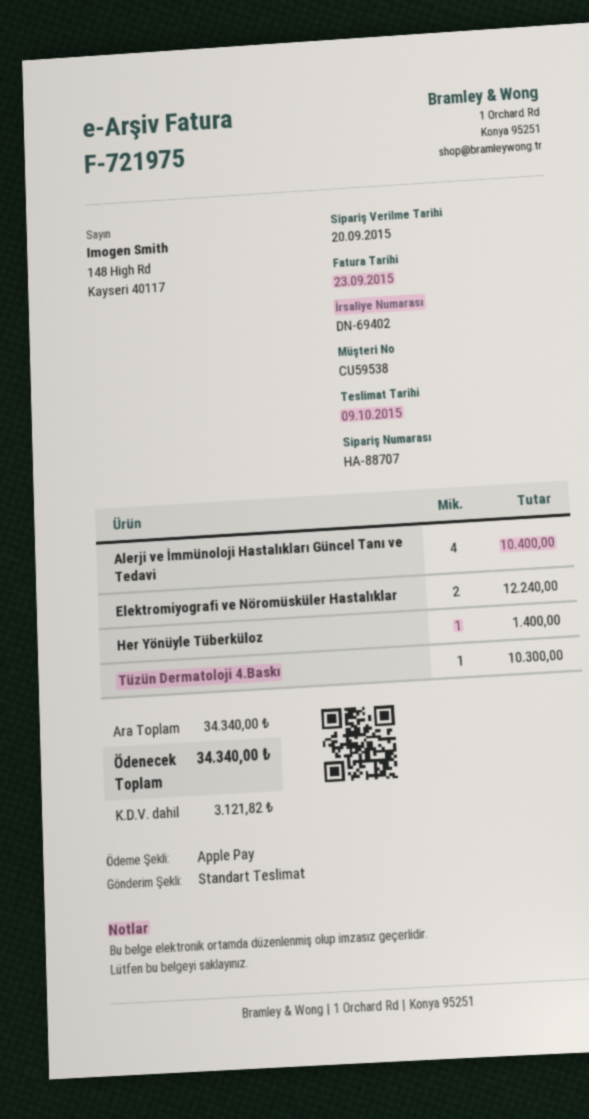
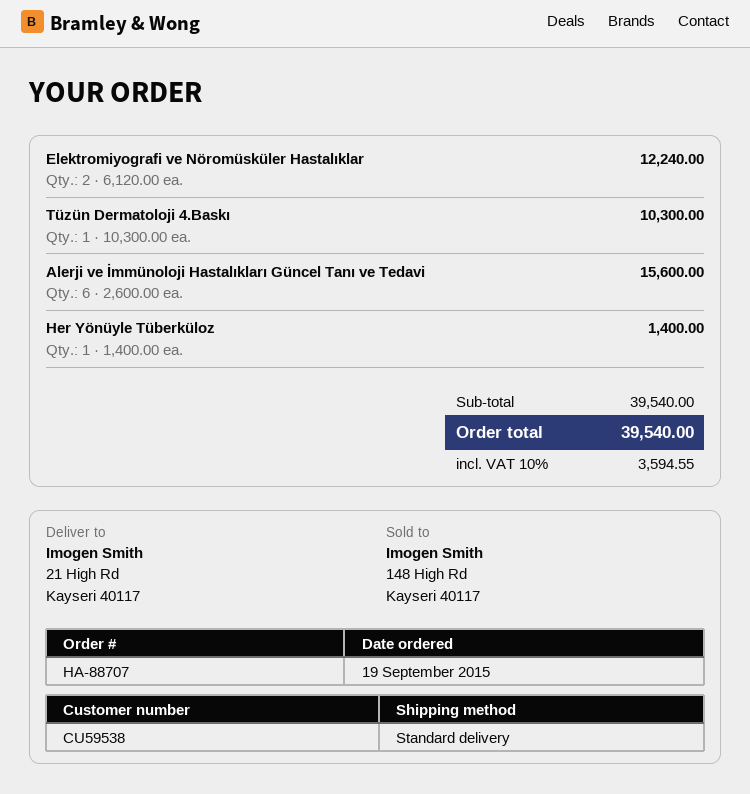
order date: 2015-09-20 -> 2015-09-19
Alerji ve İmmünoloji Hastalıkları Güncel Tanı ve Tedavi: 4 for 10400.00 -> 6 for 15600.00
subtotal: 34340.00 -> 39540.00
tax: 3121.82 -> 3594.55
total: 34340.00 -> 39540.00

